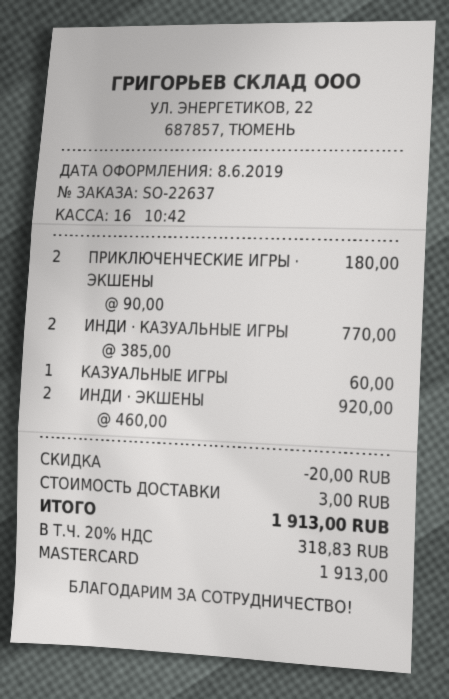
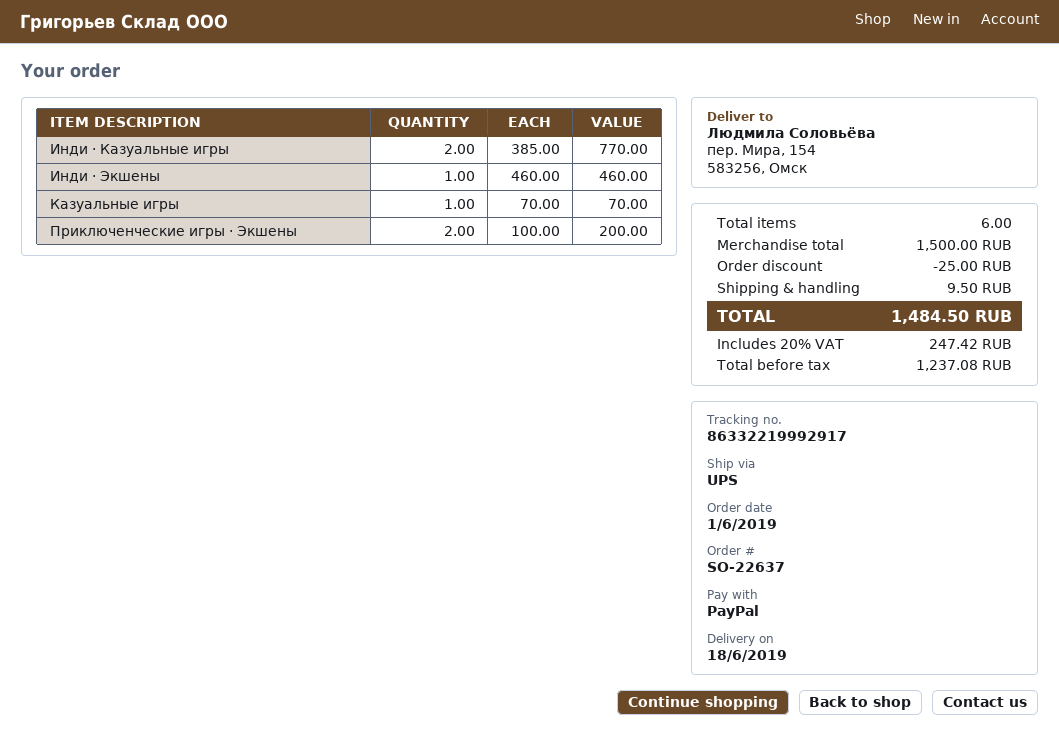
order date: 2019-06-08 -> 2019-06-01
payment method: Mastercard -> PayPal
ПРИКЛЮЧЕНЧЕСКИЕ ИГРЫ · ЭКШЕНЫ: 2 x 90.00 = 180.00 -> 2 x 100.00 = 200.00
КАЗУАЛЬНЫЕ ИГРЫ: 1 x 60.00 = 60.00 -> 1 x 70.00 = 70.00
ИНДИ · ЭКШЕНЫ: 2 x 460.00 = 920.00 -> 1 x 460.00 = 460.00
discount: 20.00 -> 25.00
shipping: 3.00 -> 9.50
tax: 20% = 318.83 -> 20% = 247.42
total: 1913.00 -> 1484.50

